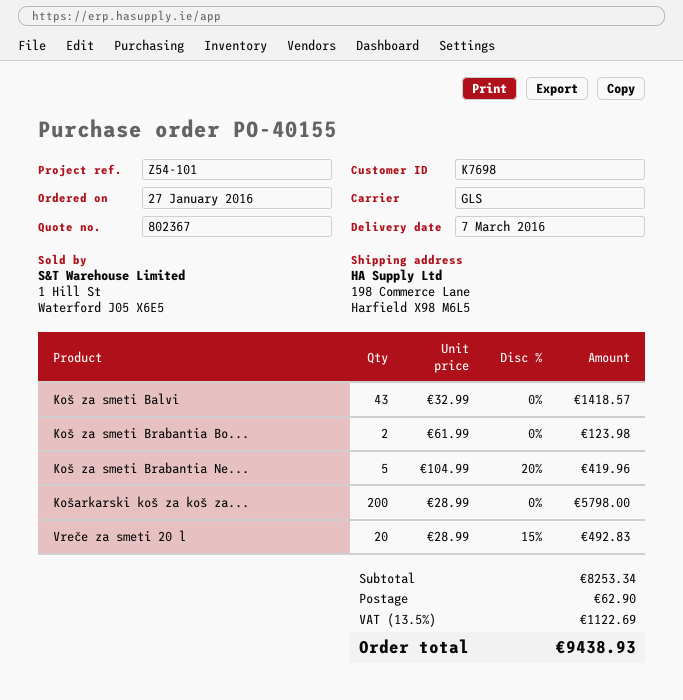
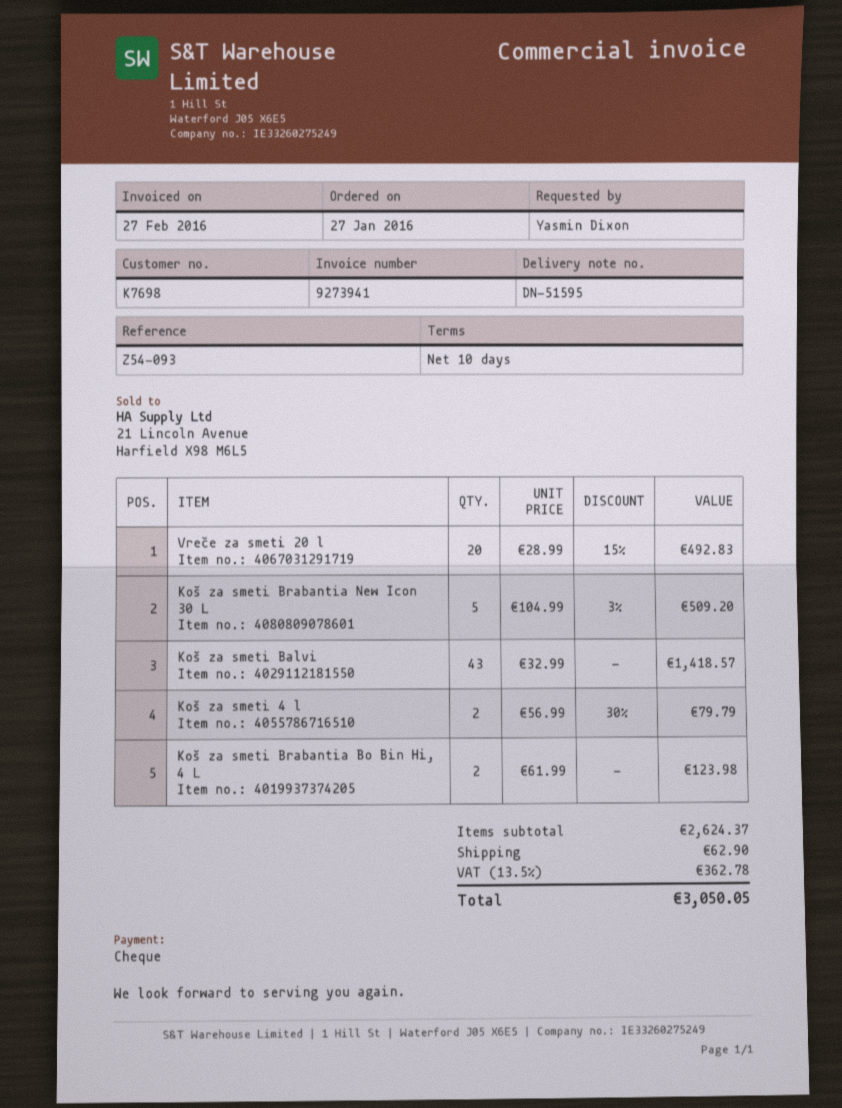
reference: Z54-101 -> Z54-093
Koš za smeti Brabantia Ne...: 5 x 104.99 - 20% = 419.96 -> 5 x 104.99 - 3% = 509.20
Košarkarski koš za koš za...: 200 x 28.99 = 5798.00 -> none
Koš za smeti 4 l: none -> 2 x 56.99 - 30% = 79.79
subtotal: 8253.34 -> 2624.37
tax: 13.5% = 1122.69 -> 13.5% = 362.78
total: 9438.93 -> 3050.05

